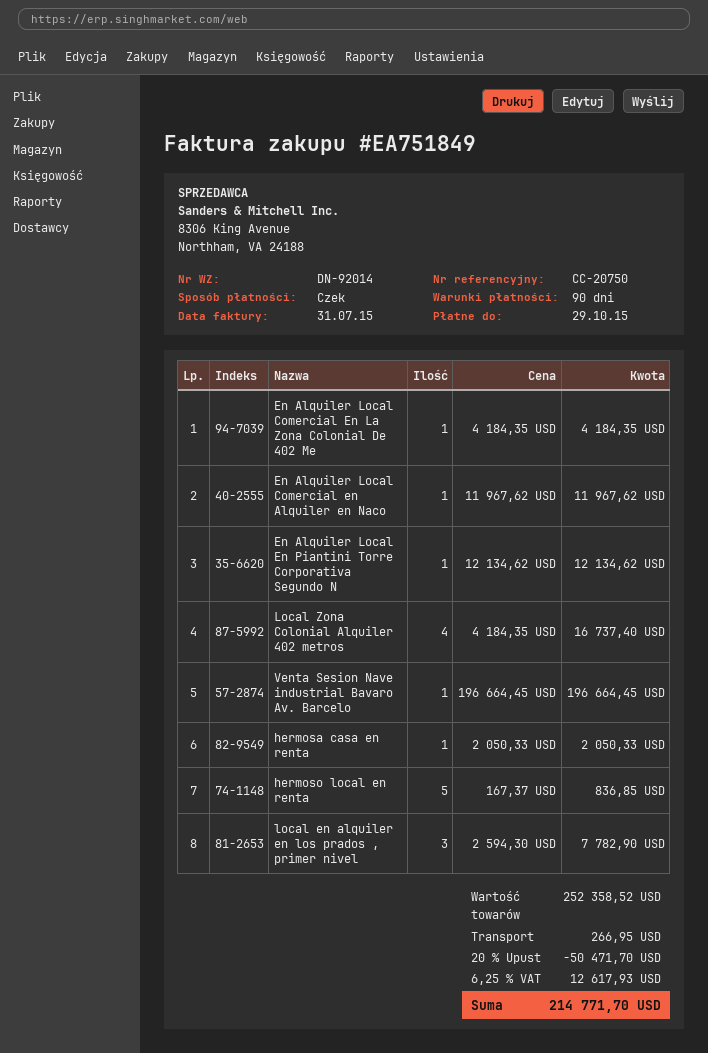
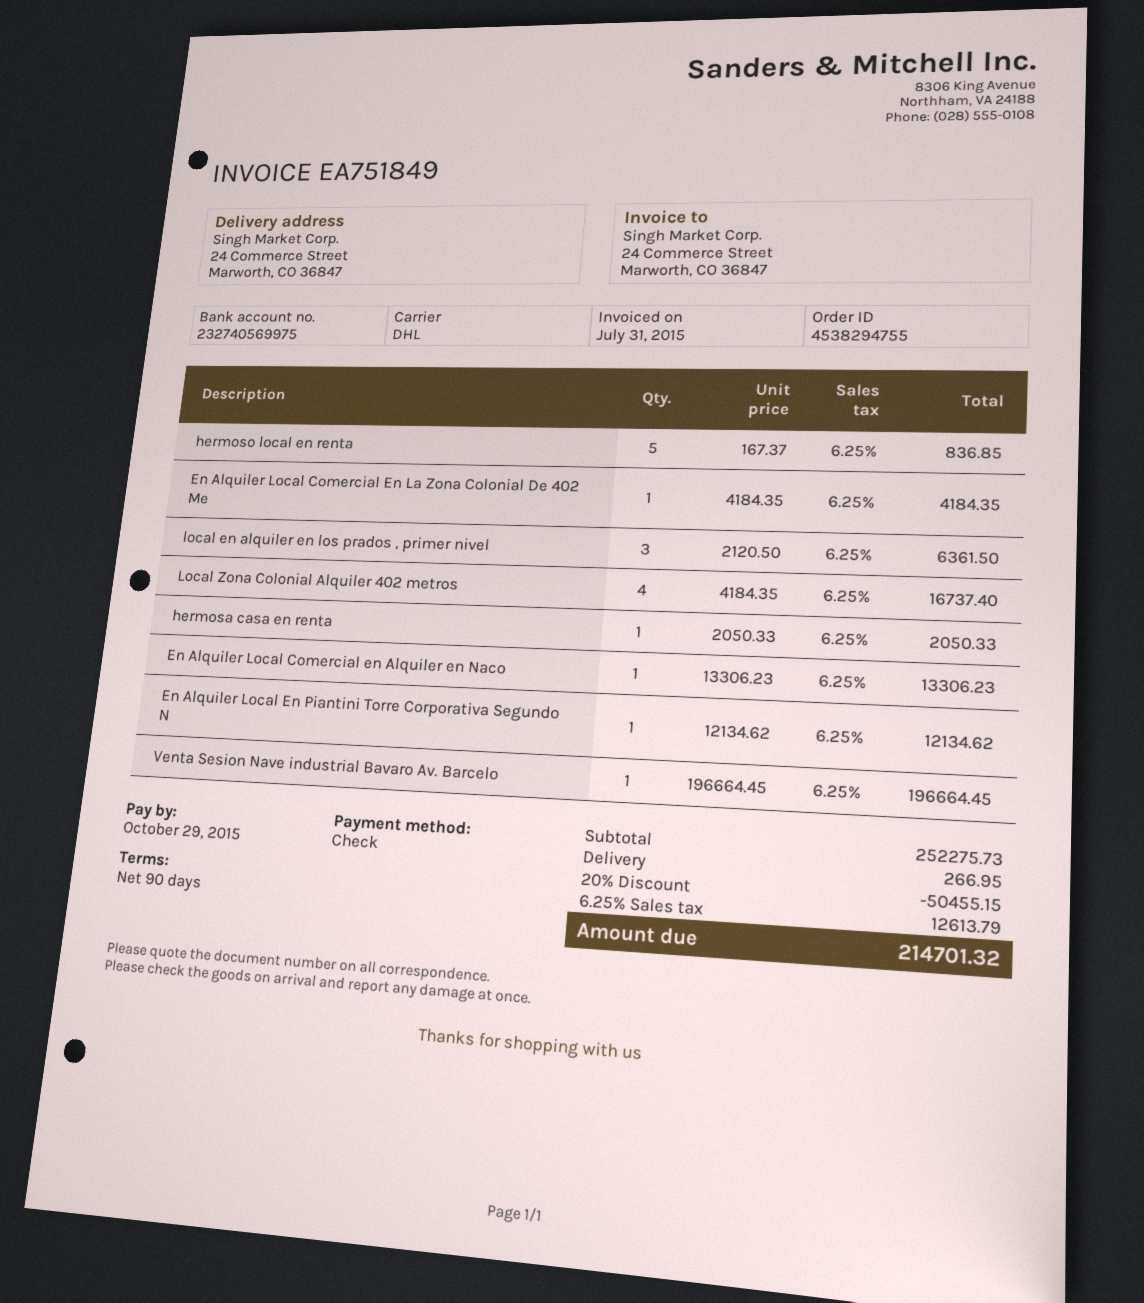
En Alquiler Local Comercial en Alquiler en Naco: 1 x 11967.62 = 11967.62 -> 1 x 13306.23 = 13306.23
local en alquiler en los prados , primer nivel: 3 x 2594.30 = 7782.90 -> 3 x 2120.50 = 6361.50
subtotal: 252358.52 -> 252275.73
discount: 20% = 50471.70 -> 20% = 50455.15
tax: 6.25% = 12617.93 -> 6.25% = 12613.79
total: 214771.70 -> 214701.32

